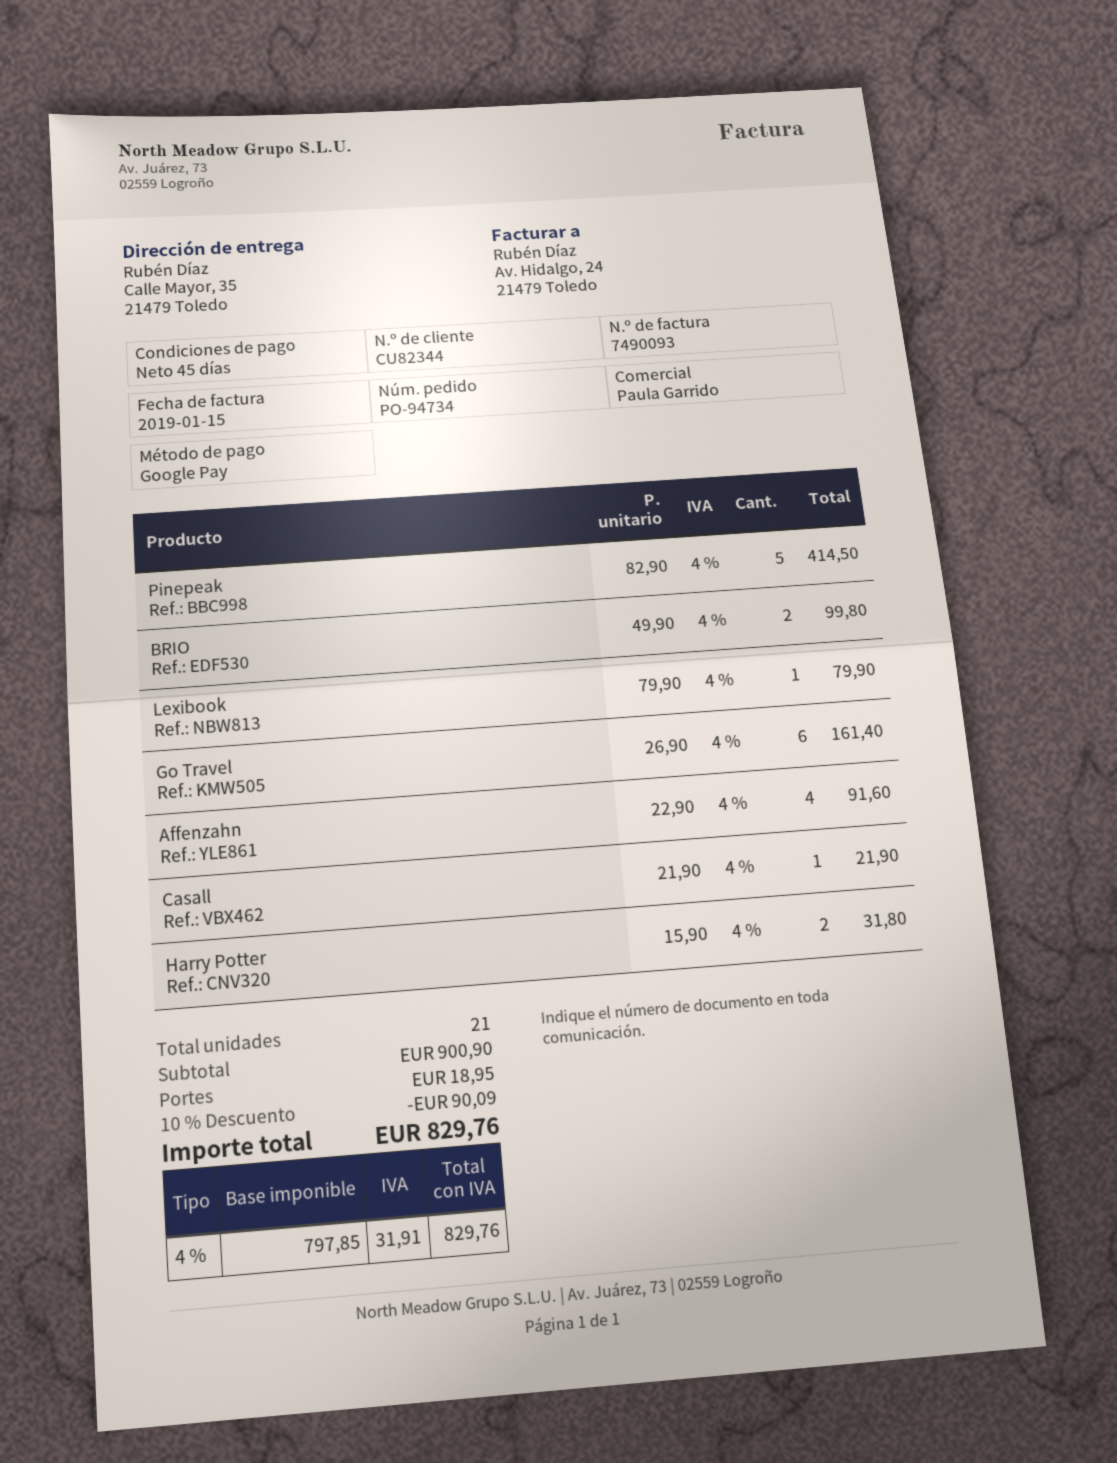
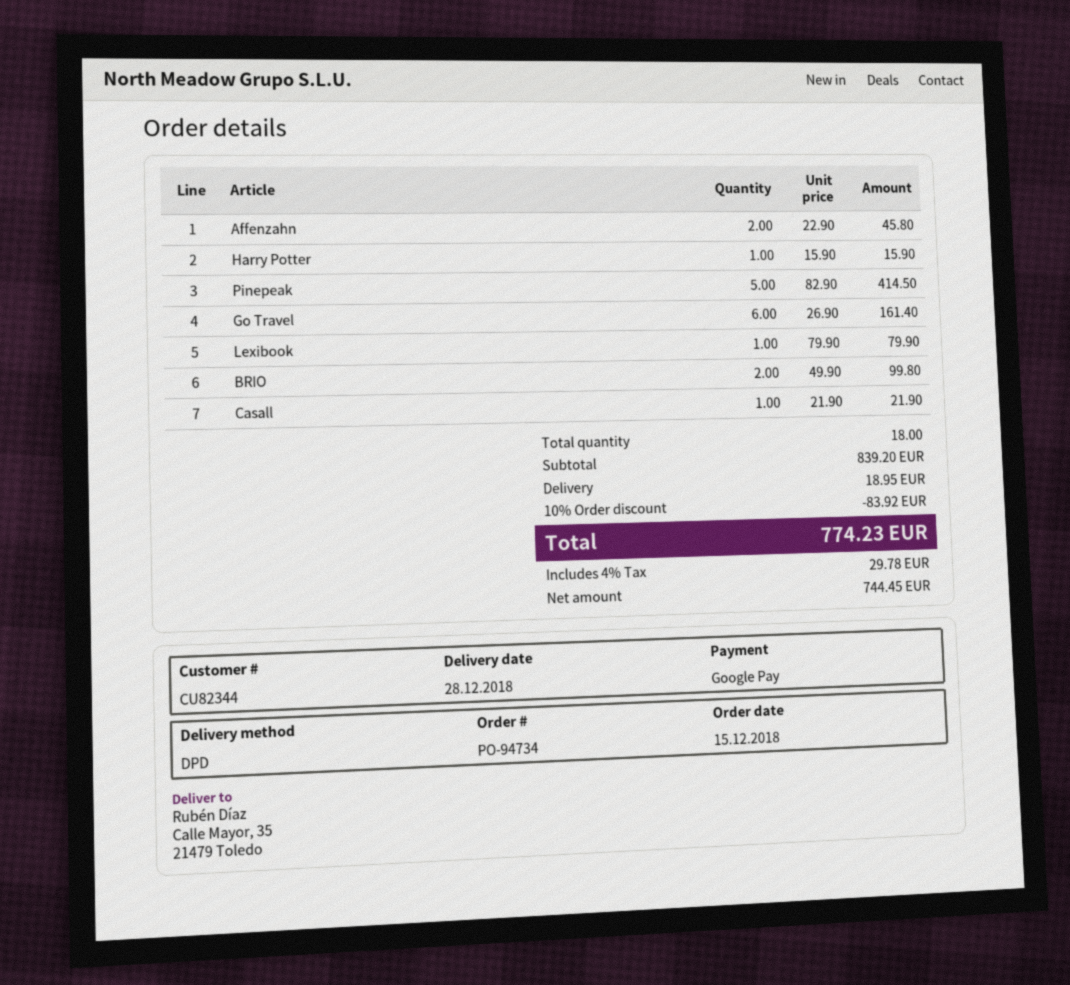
Affenzahn: 4 x 22.90 = 91.60 -> 2 x 22.90 = 45.80
Harry Potter: 2 x 15.90 = 31.80 -> 1 x 15.90 = 15.90
total quantity: 21 -> 18
subtotal: 900.90 -> 839.20
discount: 10% = 90.09 -> 10% = 83.92
net: 797.85 -> 744.45
tax: 4% = 31.91 -> 4% = 29.78
total: 829.76 -> 774.23

